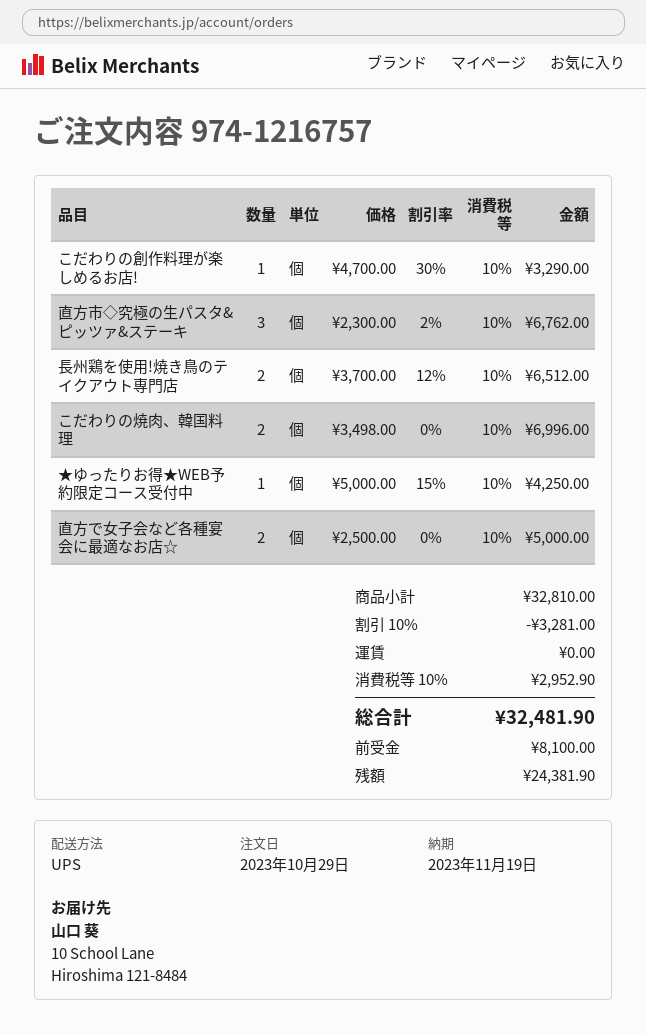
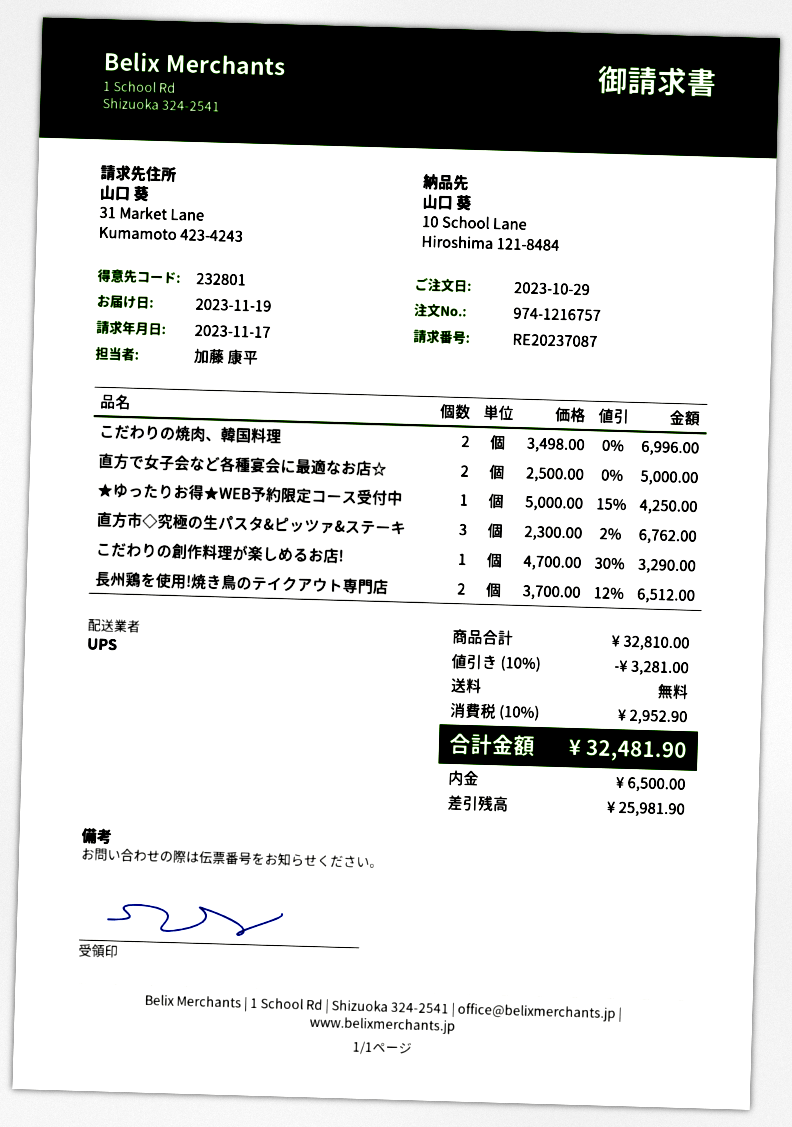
deposit: 8100.00 -> 6500.00
balance: 24381.90 -> 25981.90

